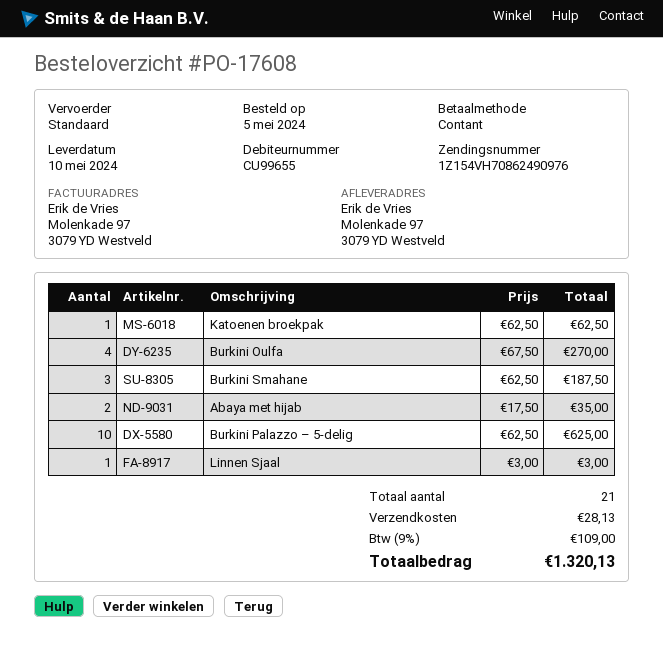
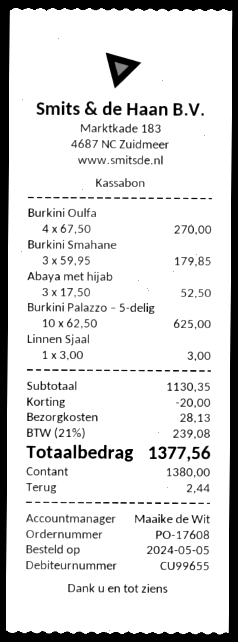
Katoenen broekpak: 1 x 62.50 = 62.50 -> none
Burkini Smahane: 3 x 62.50 = 187.50 -> 3 x 59.95 = 179.85
Abaya met hijab: 2 x 17.50 = 35.00 -> 3 x 17.50 = 52.50
discount: none -> 20.00
tax: 9% = 109.00 -> 21% = 239.08
total: 1320.13 -> 1377.56

